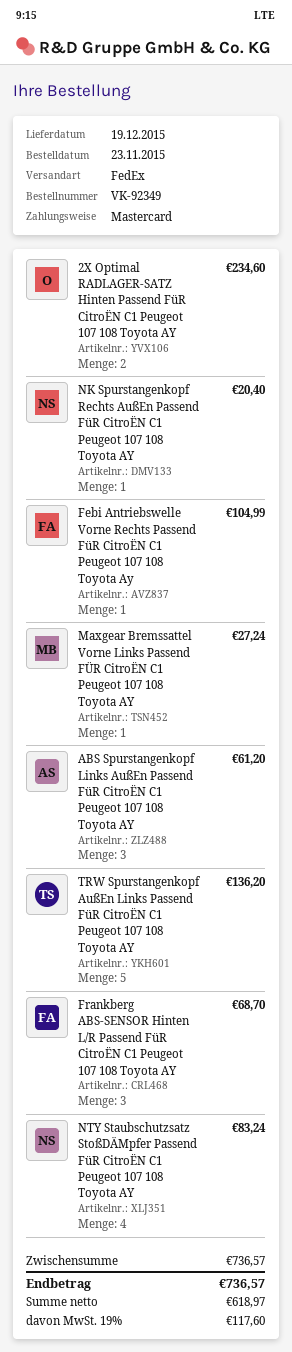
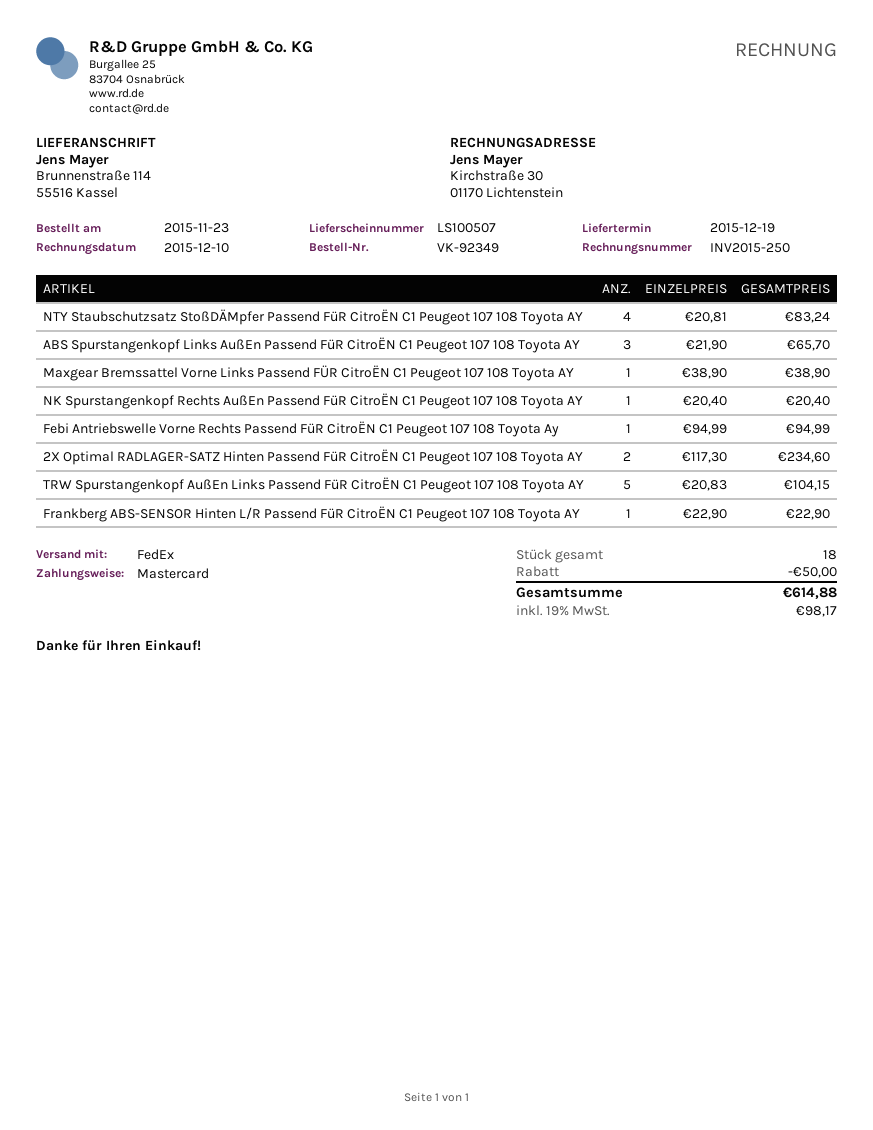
Febi Antriebswelle Vorne Rechts Passend FüR CitroËN C1 Peugeot 107 108 Toyota Ay: 1 for 104.99 -> 1 for 94.99
Maxgear Bremssattel Vorne Links Passend FÜR CitroËN C1 Peugeot 107 108 Toyota AY: 1 for 27.24 -> 1 for 38.90
ABS Spurstangenkopf Links AußEn Passend FüR CitroËN C1 Peugeot 107 108 Toyota AY: 3 for 61.20 -> 3 for 65.70
TRW Spurstangenkopf AußEn Links Passend FüR CitroËN C1 Peugeot 107 108 Toyota AY: 5 for 136.20 -> 5 for 104.15
Frankberg ABS-SENSOR Hinten L/R Passend FüR CitroËN C1 Peugeot 107 108 Toyota AY: 3 for 68.70 -> 1 for 22.90
discount: none -> 50.00
tax: 19% = 117.60 -> 19% = 98.17
total: 736.57 -> 614.88

